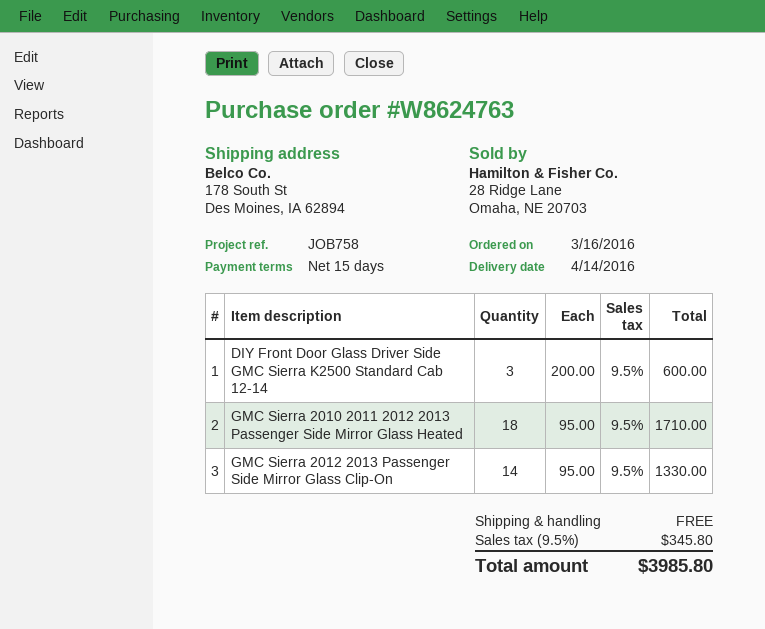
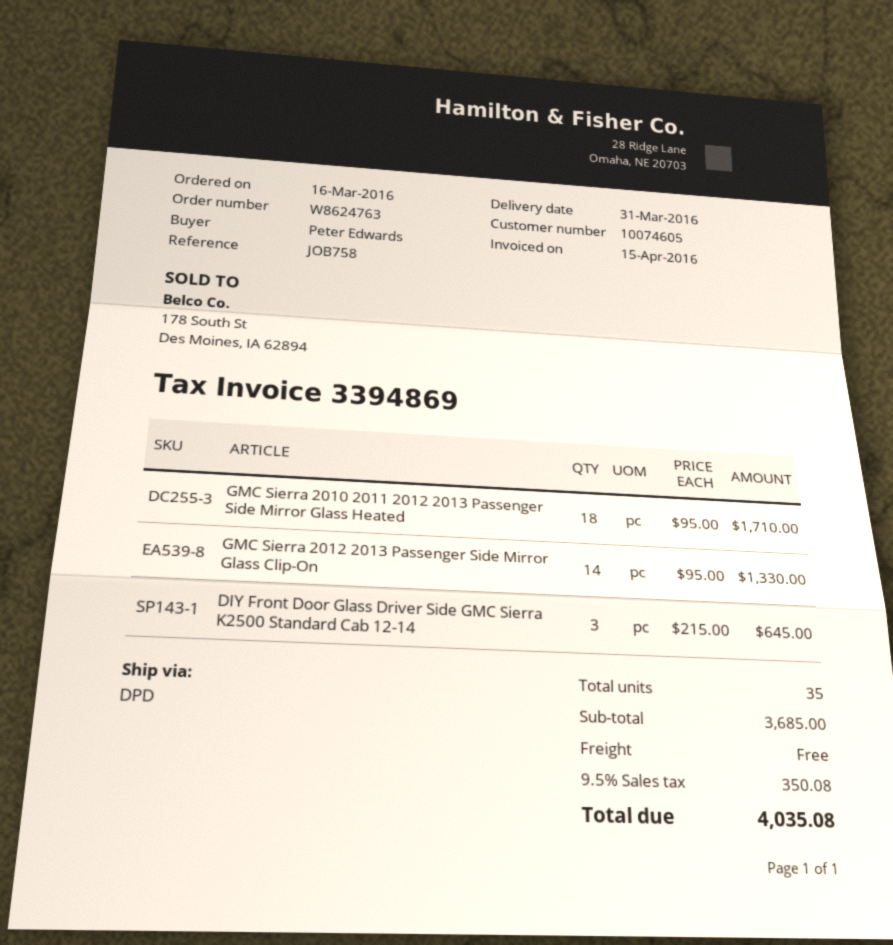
delivery date: 2016-04-14 -> 2016-03-31
DIY Front Door Glass Driver Side GMC Sierra K2500 Standard Cab 12-14: 3 x 200.00 = 600.00 -> 3 x 215.00 = 645.00
tax: 9.5% = 345.80 -> 9.5% = 350.08
total: 3985.80 -> 4035.08

